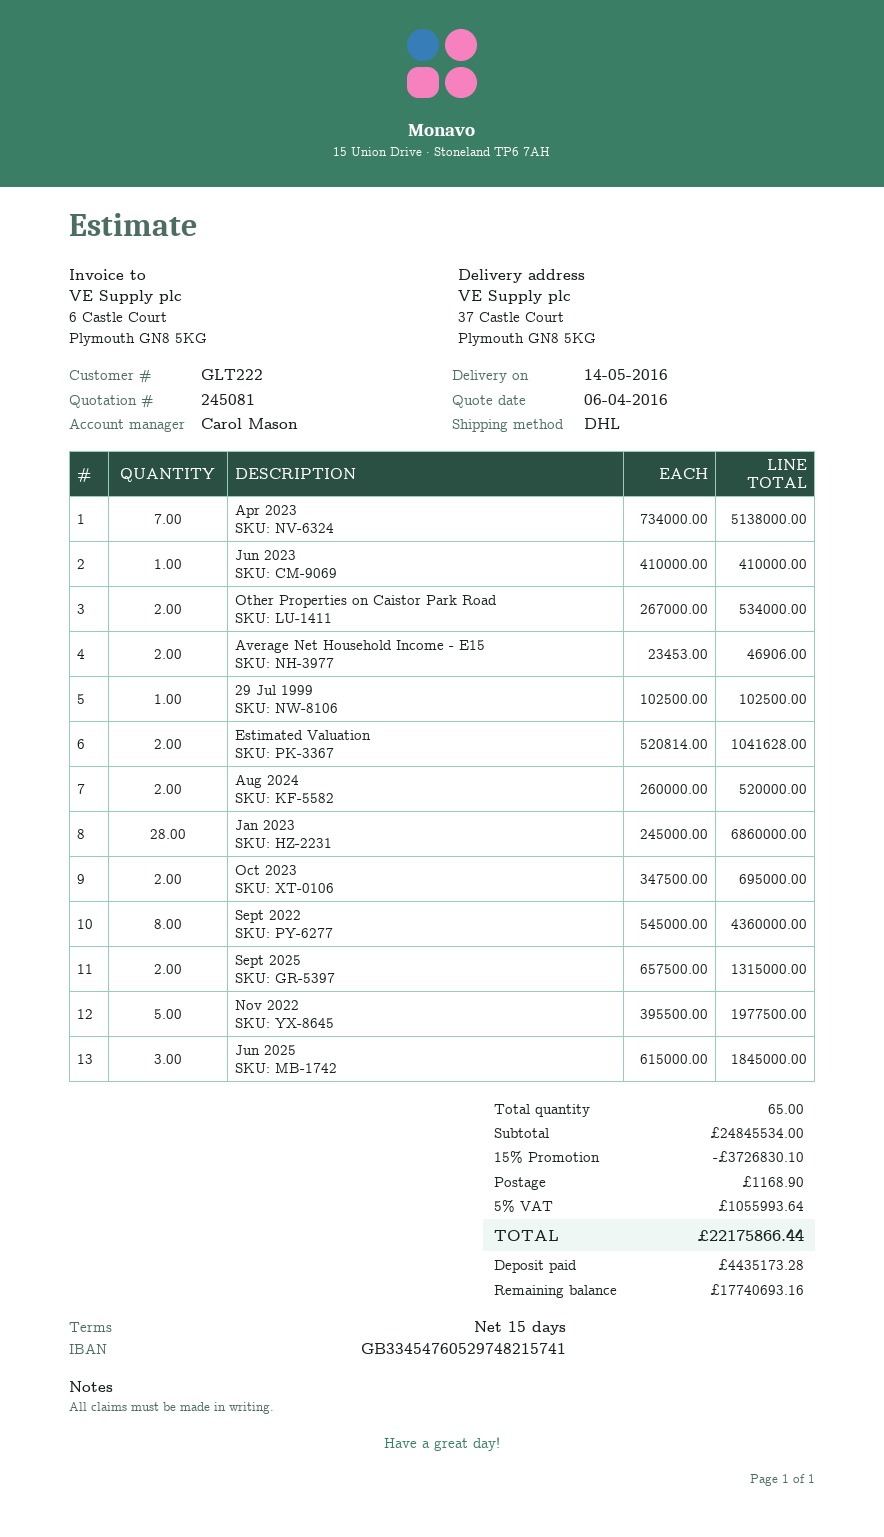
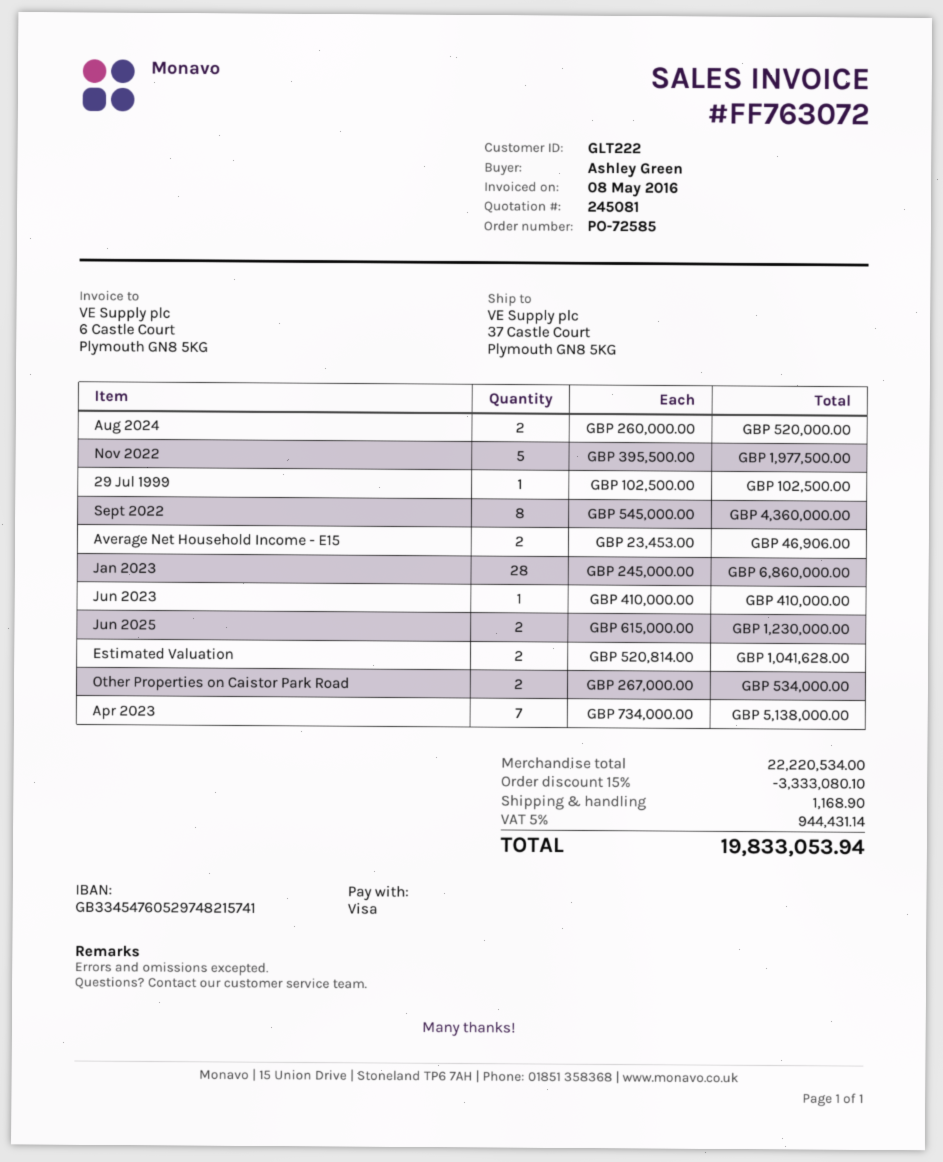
Oct 2023: 2 x 347500.00 = 695000.00 -> none
Sept 2025: 2 x 657500.00 = 1315000.00 -> none
Jun 2025: 3 x 615000.00 = 1845000.00 -> 2 x 615000.00 = 1230000.00
subtotal: 24845534.00 -> 22220534.00
discount: 15% = 3726830.10 -> 15% = 3333080.10
tax: 5% = 1055993.64 -> 5% = 944431.14
total: 22175866.44 -> 19833053.94

